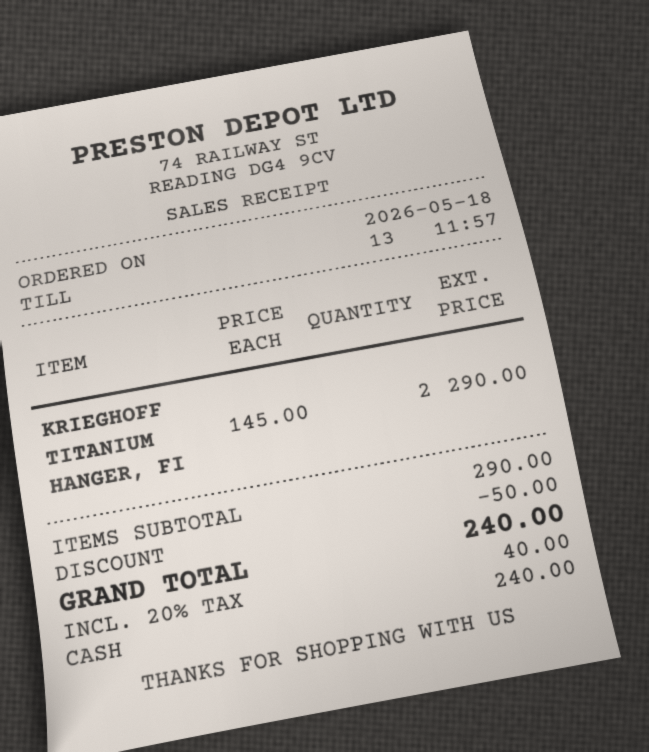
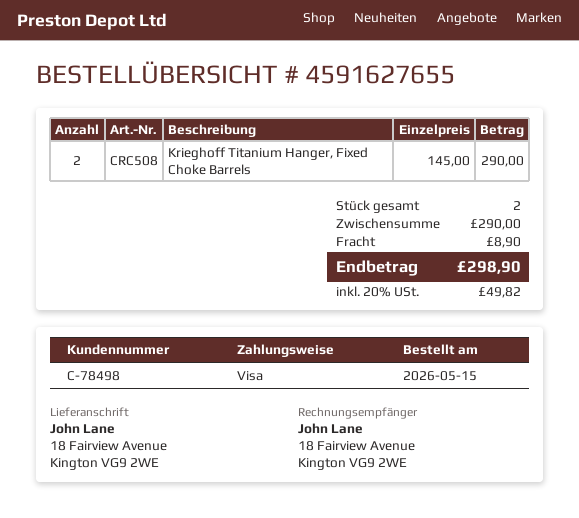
order date: 2026-05-18 -> 2026-05-15
payment method: cash -> Visa
discount: 50.00 -> none
shipping: none -> 8.90
tax: 20% = 40.00 -> 20% = 49.82
total: 240.00 -> 298.90

